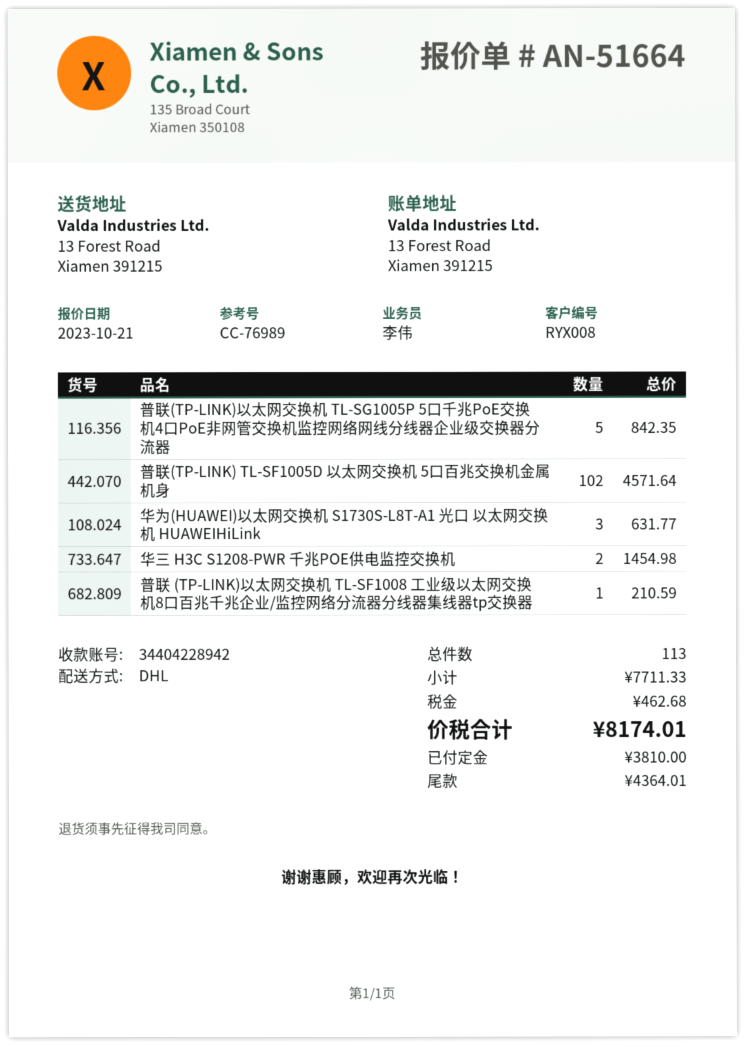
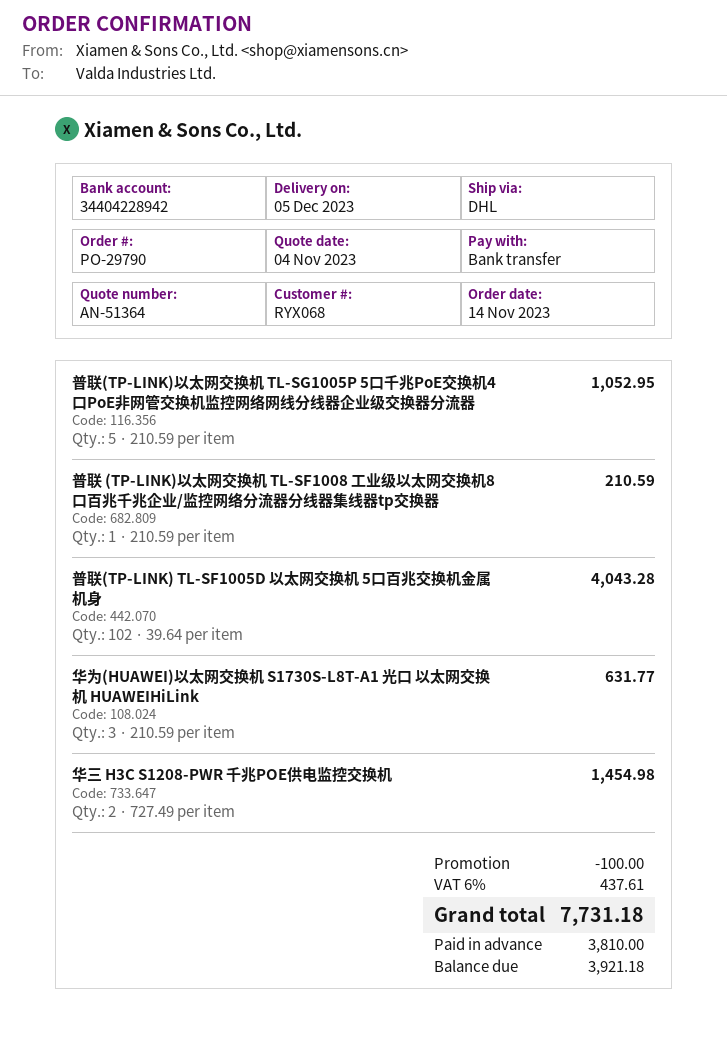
quote number: AN-51664 -> AN-51364
quote date: 2023-10-21 -> 2023-11-04
customer number: RYX008 -> RYX068
普联(TP-LINK)以太网交换机 TL-SG1005P 5口千兆PoE交换机4口PoE非网管交换机监控网络网线分线器企业级交换器分流器: 5 for 842.35 -> 5 for 1052.95
普联(TP-LINK) TL-SF1005D 以太网交换机 5口百兆交换机金属机身: 102 for 4571.64 -> 102 for 4043.28
discount: none -> 100.00
tax: 462.68 -> 437.61
total: 8174.01 -> 7731.18
balance: 4364.01 -> 3921.18

